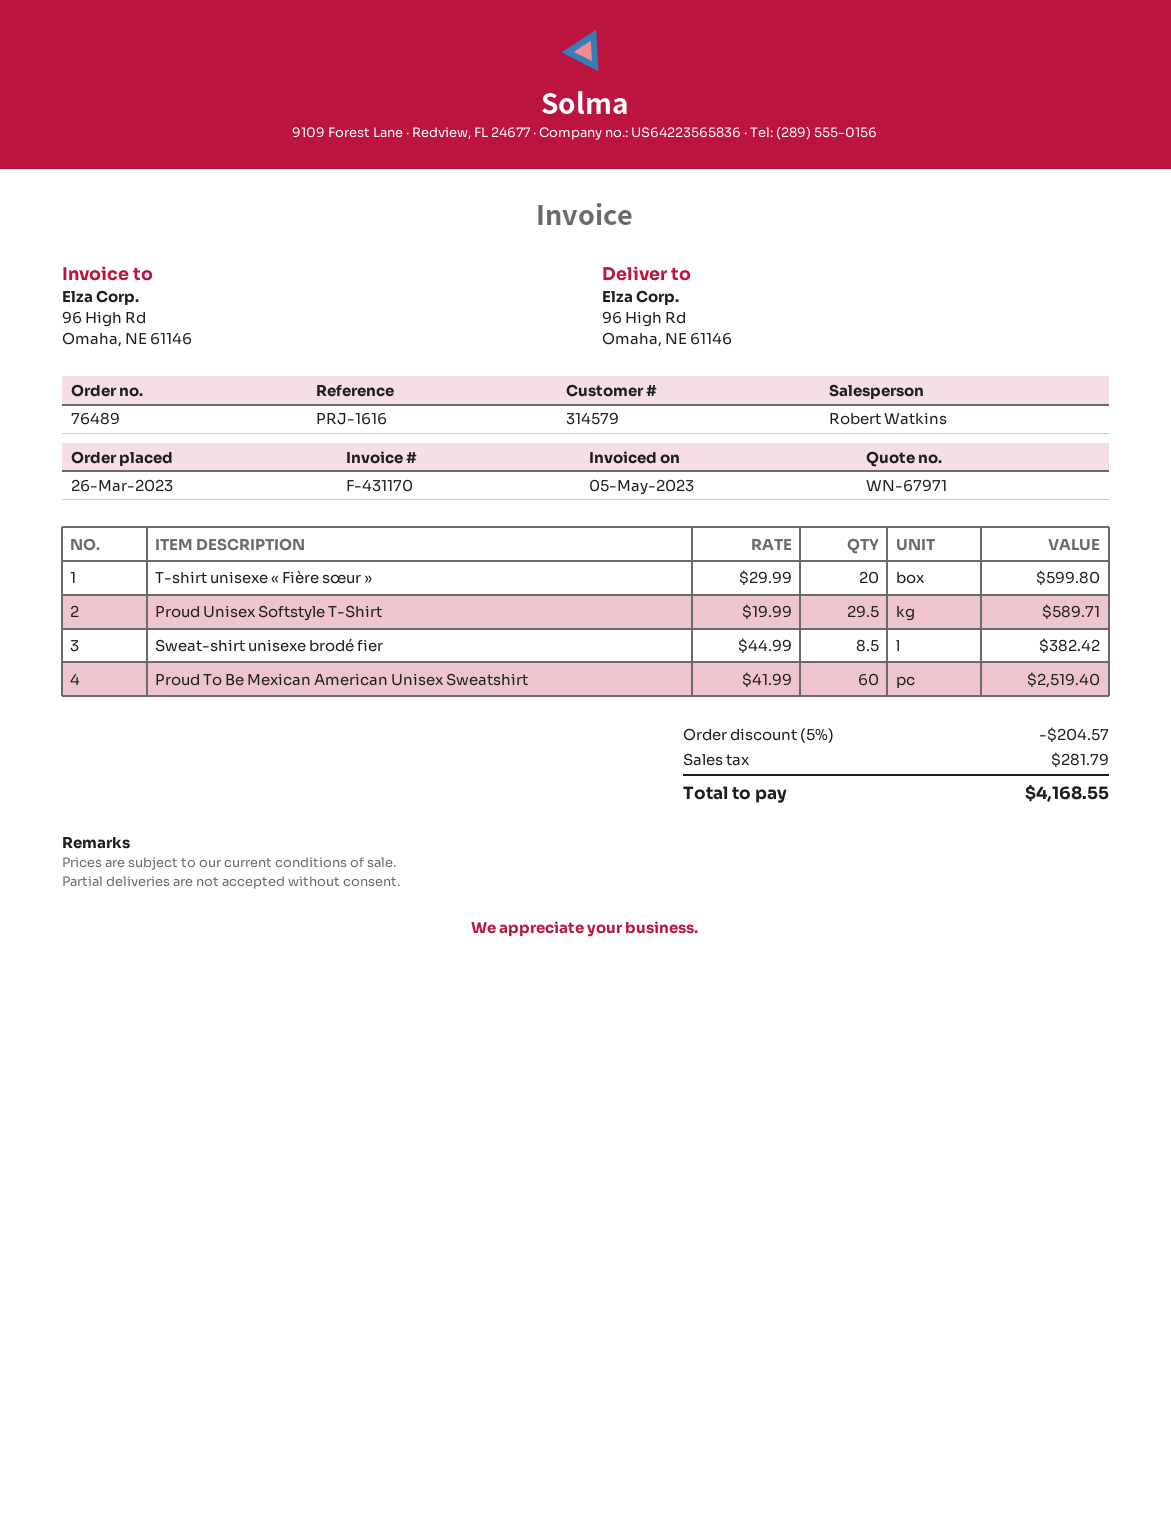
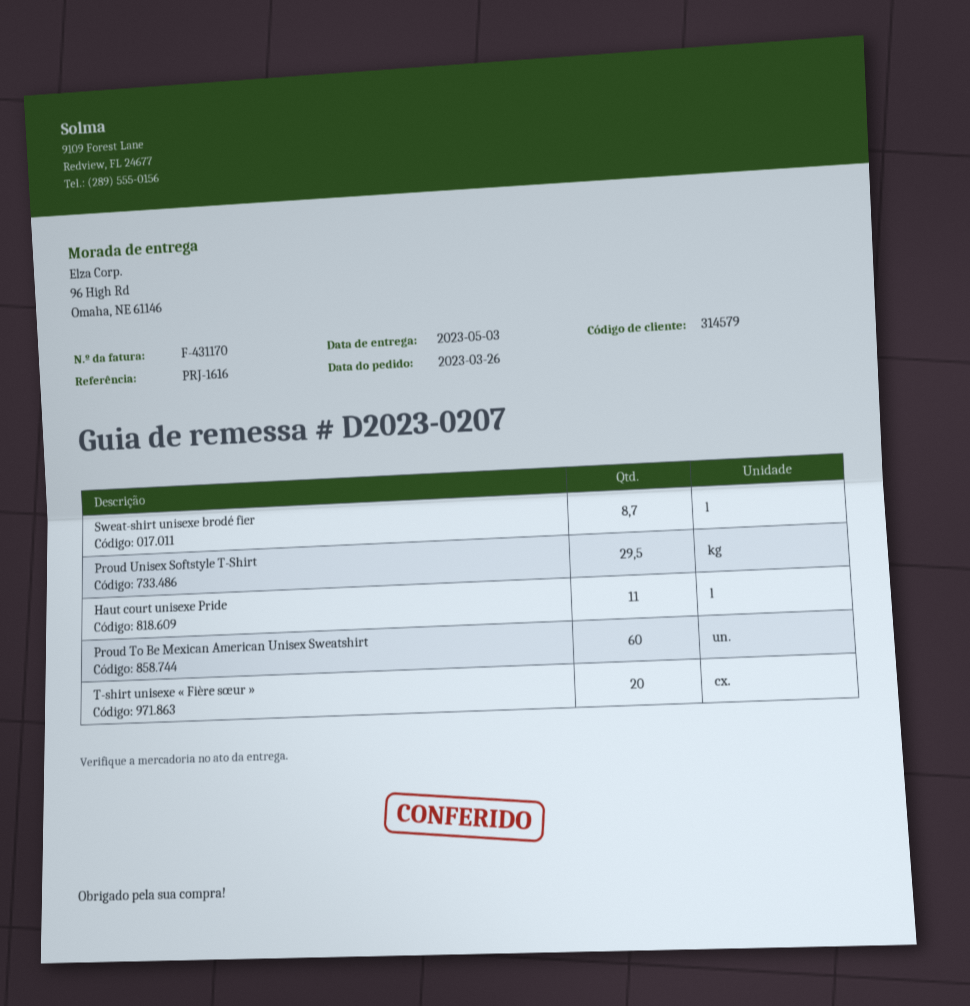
Sweat-shirt unisexe brodé fier: 8.5 -> 8.7
Haut court unisexe Pride: none -> 11

